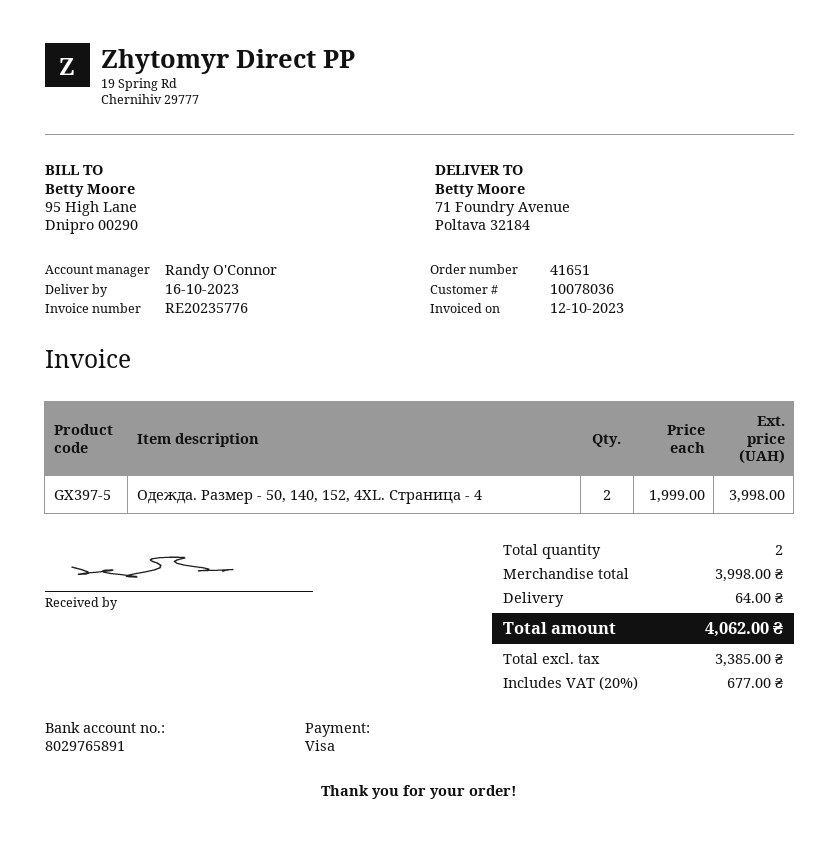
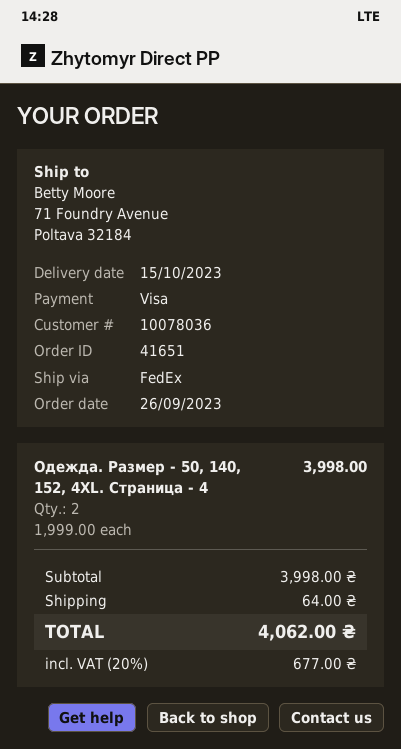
delivery date: 2023-10-16 -> 2023-10-15

